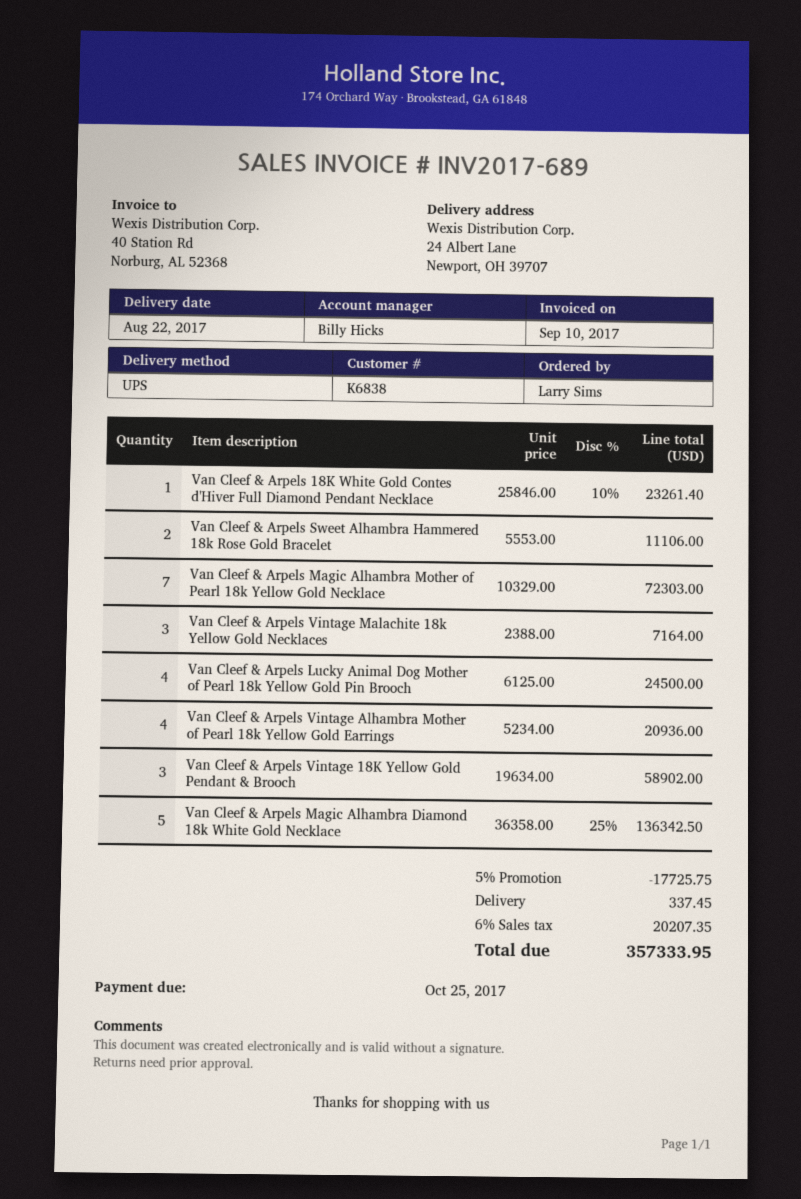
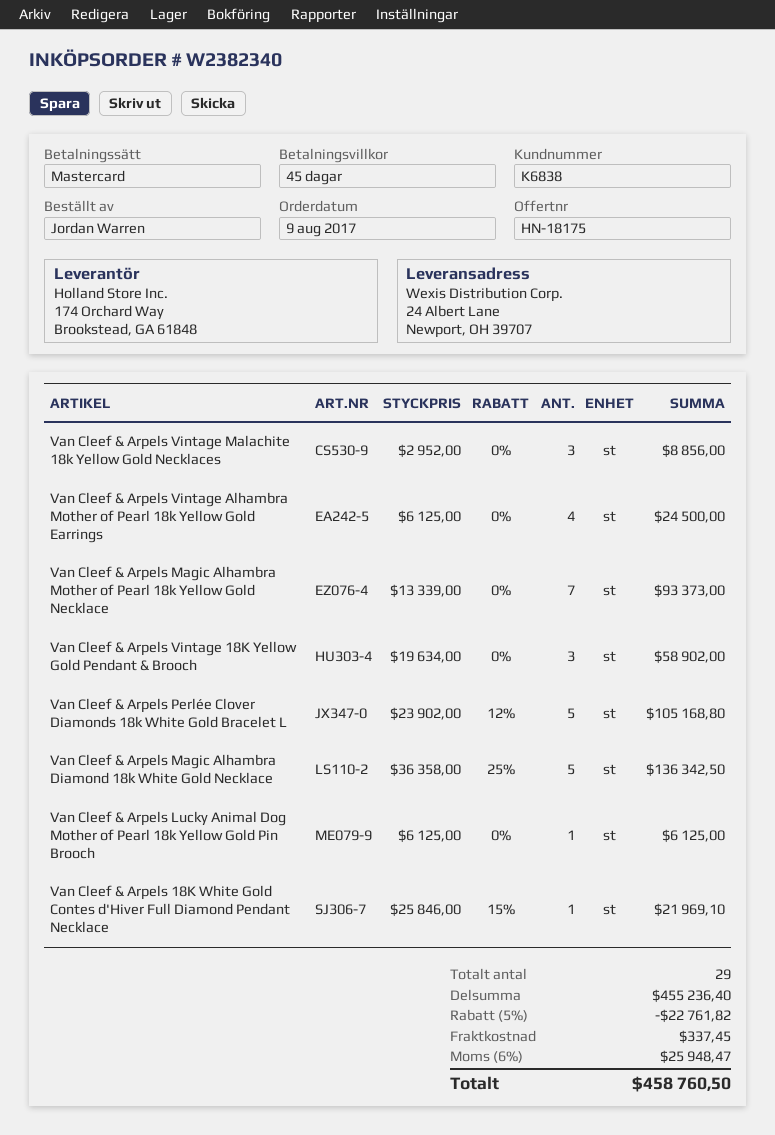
ordered by: Larry Sims -> Jordan Warren
Van Cleef & Arpels 18K White Gold Contes d'Hiver Full Diamond Pendant Necklace: 1 x 25846.00 - 10% = 23261.40 -> 1 x 25846.00 - 15% = 21969.10
Van Cleef & Arpels Sweet Alhambra Hammered 18k Rose Gold Bracelet: 2 x 5553.00 = 11106.00 -> none
Van Cleef & Arpels Magic Alhambra Mother of Pearl 18k Yellow Gold Necklace: 7 x 10329.00 = 72303.00 -> 7 x 13339.00 = 93373.00
Van Cleef & Arpels Vintage Malachite 18k Yellow Gold Necklaces: 3 x 2388.00 = 7164.00 -> 3 x 2952.00 = 8856.00
Van Cleef & Arpels Lucky Animal Dog Mother of Pearl 18k Yellow Gold Pin Brooch: 4 x 6125.00 = 24500.00 -> 1 x 6125.00 = 6125.00
Van Cleef & Arpels Vintage Alhambra Mother of Pearl 18k Yellow Gold Earrings: 4 x 5234.00 = 20936.00 -> 4 x 6125.00 = 24500.00
Van Cleef & Arpels Perlée Clover Diamonds 18k White Gold Bracelet L: none -> 5 x 23902.00 - 12% = 105168.80
discount: 5% = 17725.75 -> 5% = 22761.82
tax: 6% = 20207.35 -> 6% = 25948.47
total: 357333.95 -> 458760.50

